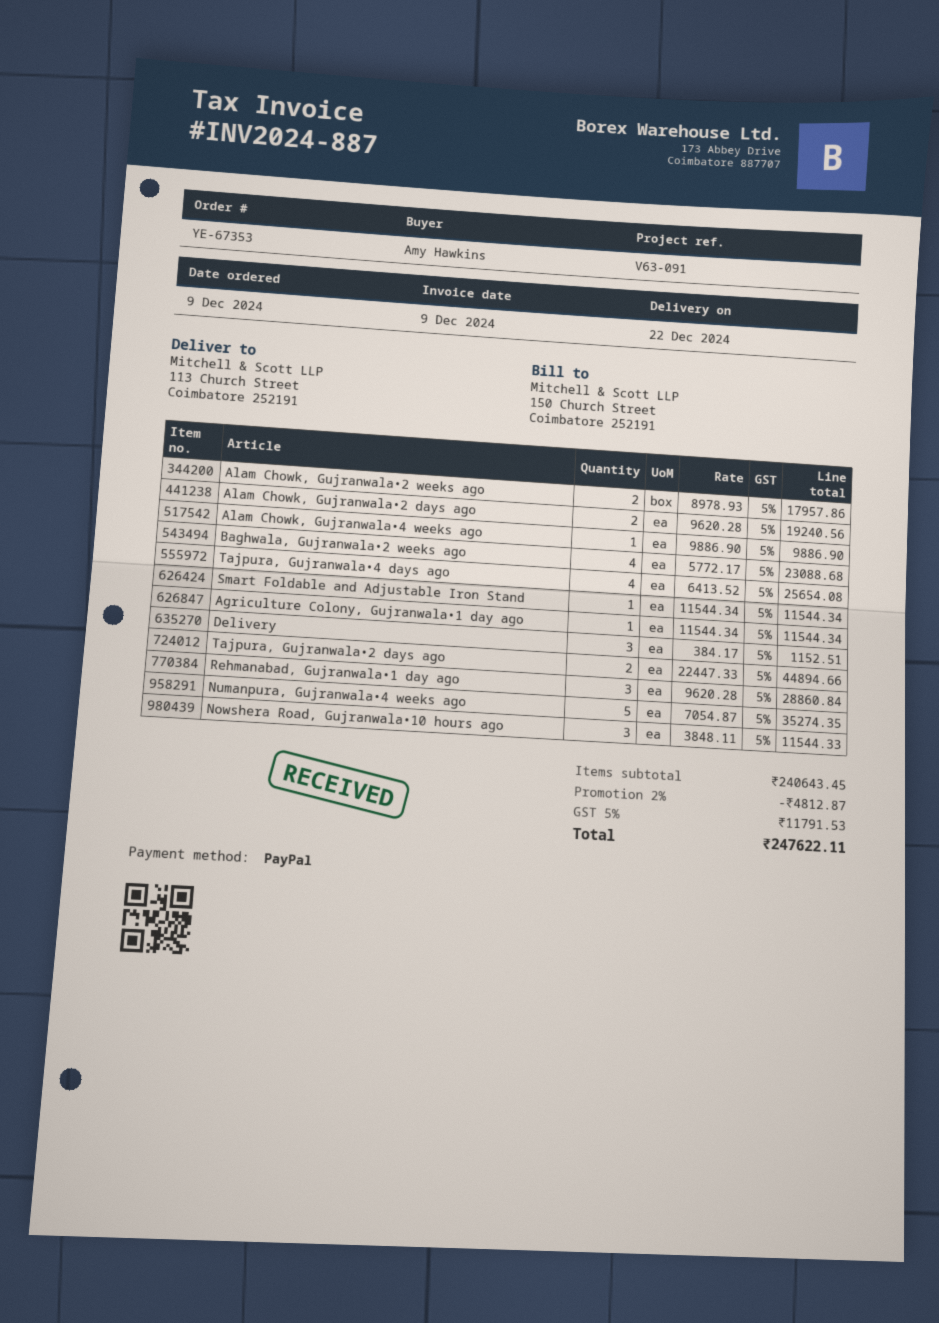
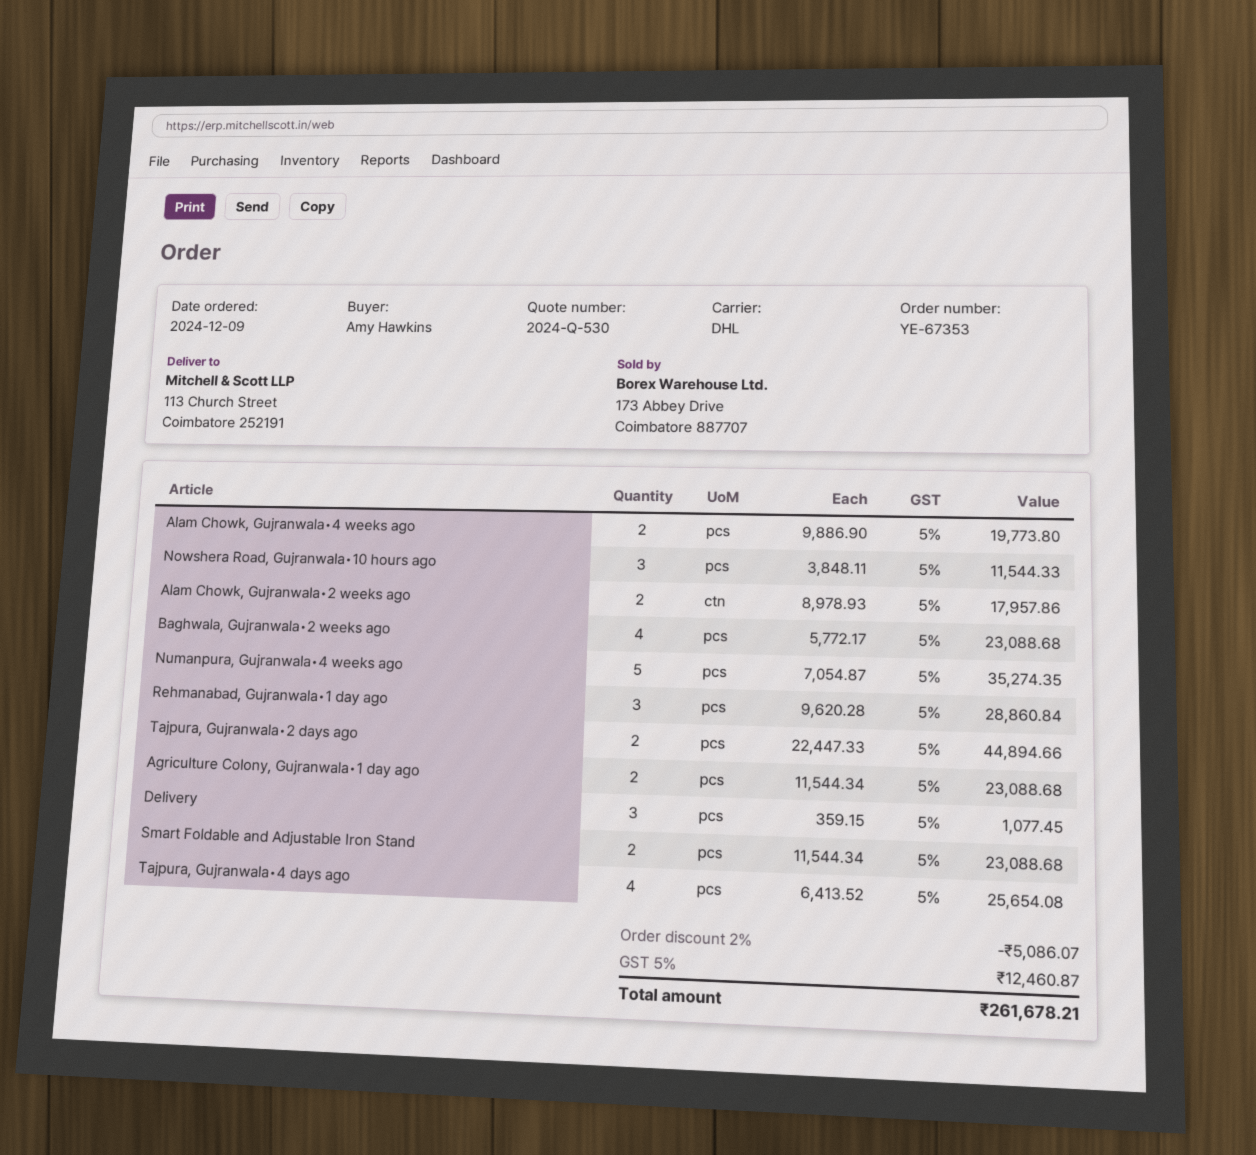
Alam Chowk, Gujranwala•2 days ago: 2 x 9620.28 = 19240.56 -> none
Alam Chowk, Gujranwala•4 weeks ago: 1 x 9886.90 = 9886.90 -> 2 x 9886.90 = 19773.80
Smart Foldable and Adjustable Iron Stand: 1 x 11544.34 = 11544.34 -> 2 x 11544.34 = 23088.68
Agriculture Colony, Gujranwala•1 day ago: 1 x 11544.34 = 11544.34 -> 2 x 11544.34 = 23088.68
Delivery: 3 x 384.17 = 1152.51 -> 3 x 359.15 = 1077.45
discount: 2% = 4812.87 -> 2% = 5086.07
tax: 5% = 11791.53 -> 5% = 12460.87
total: 247622.11 -> 261678.21

